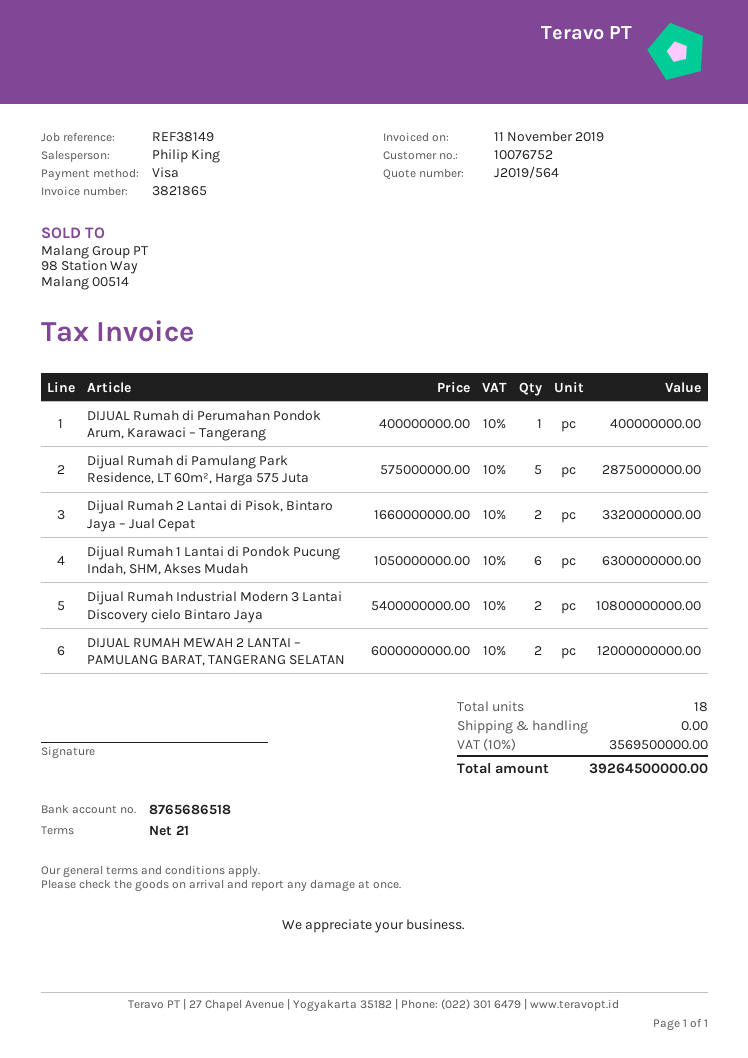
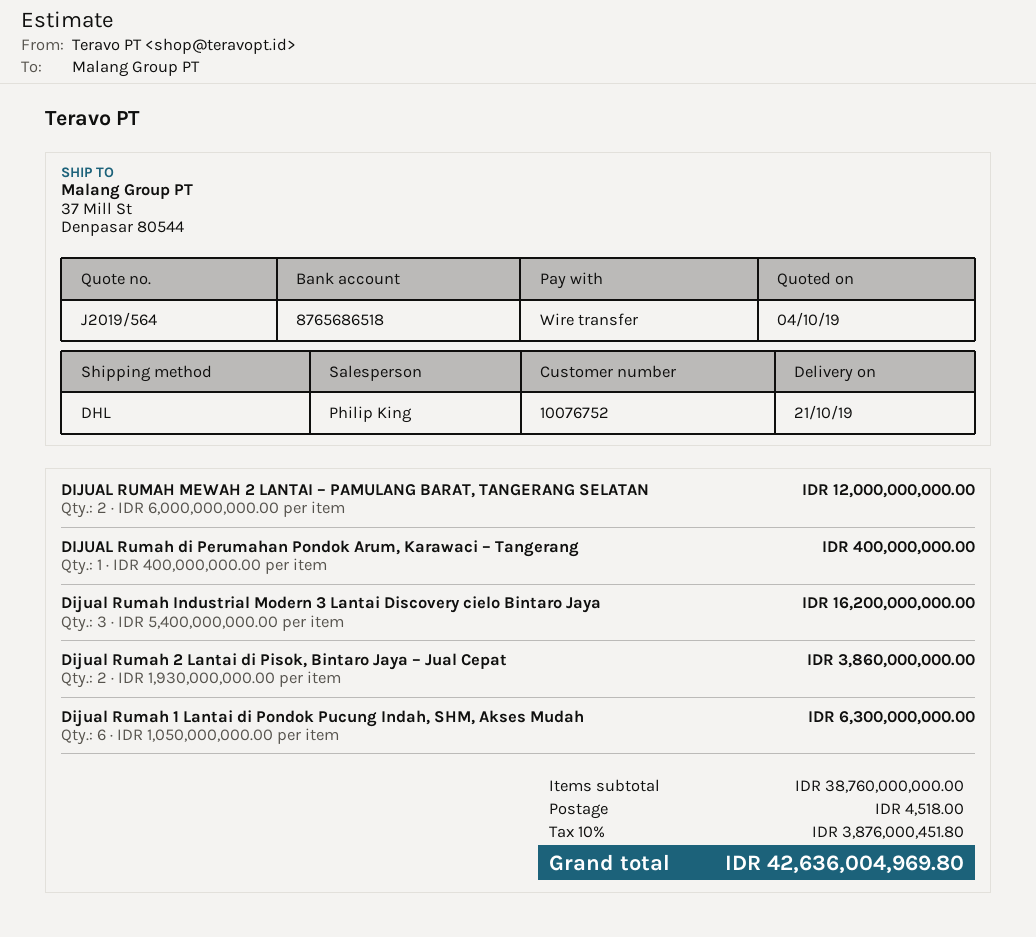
payment method: Visa -> bank transfer
Dijual Rumah di Pamulang Park Residence, LT 60m², Harga 575 Juta: 5 x 575000000.00 = 2875000000.00 -> none
Dijual Rumah 2 Lantai di Pisok, Bintaro Jaya – Jual Cepat: 2 x 1660000000.00 = 3320000000.00 -> 2 x 1930000000.00 = 3860000000.00
Dijual Rumah Industrial Modern 3 Lantai Discovery cielo Bintaro Jaya: 2 x 5400000000.00 = 10800000000.00 -> 3 x 5400000000.00 = 16200000000.00
shipping: 0.00 -> 4518.00
tax: 10% = 3569500000.00 -> 10% = 3876000451.80
total: 39264500000.00 -> 42636004969.80

